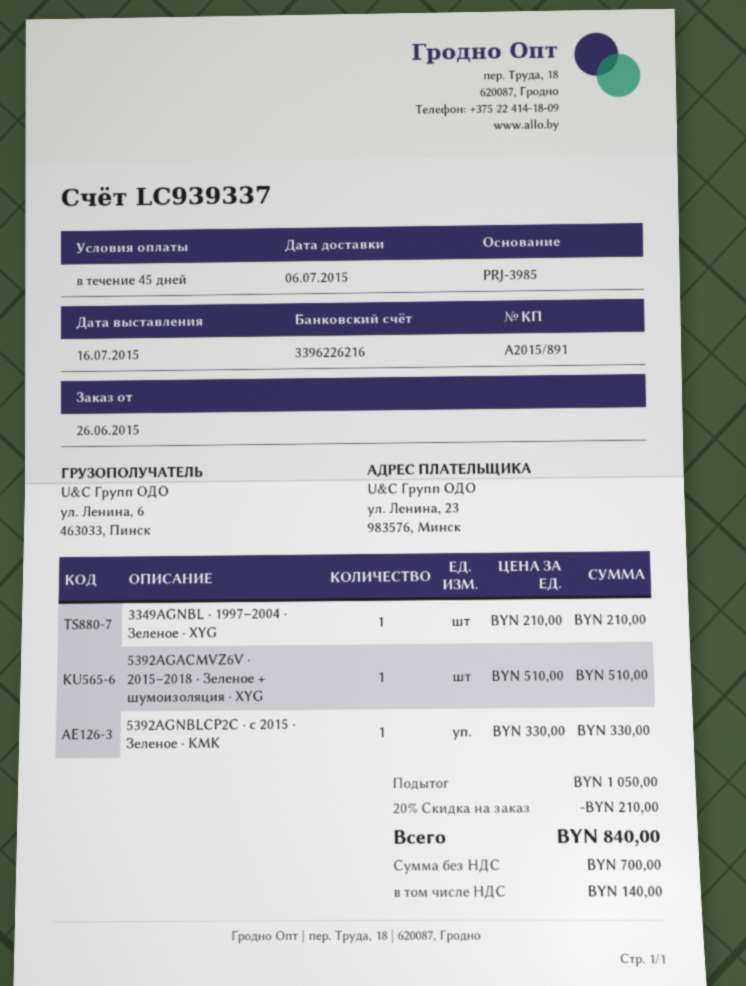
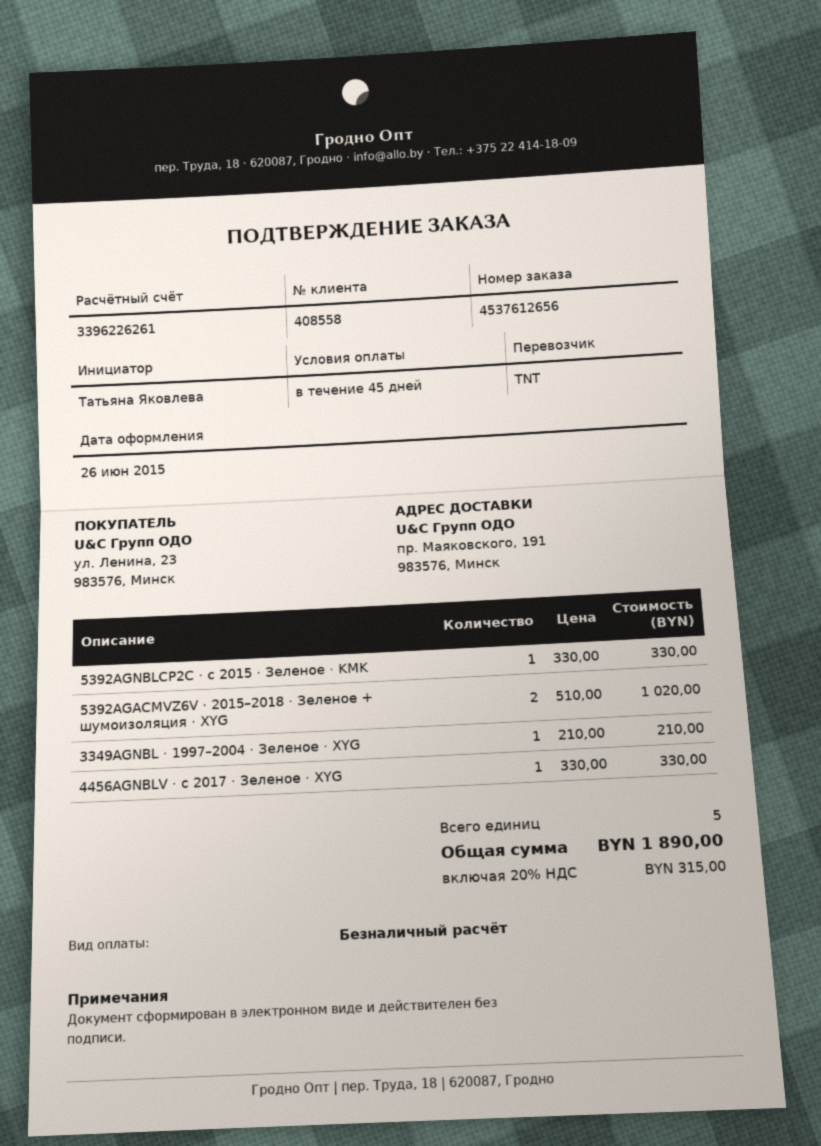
bank account: 3396226216 -> 3396226261
ship to: ул. Ленина, 6, 463033, Пинск -> пр. Маяковского, 191, 983576, Минск
5392AGACMVZ6V · 2015–2018 · Зеленое + шумоизоляция · XYG: 1 x 510.00 = 510.00 -> 2 x 510.00 = 1020.00
4456AGNBLV · с 2017 · Зеленое · XYG: none -> 1 x 330.00 = 330.00
discount: 20% = 210.00 -> none
tax: 140.00 -> 315.00
total: 840.00 -> 1890.00

